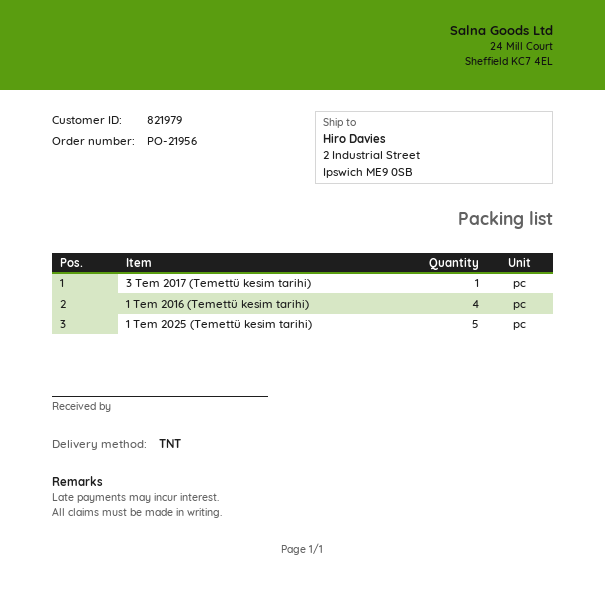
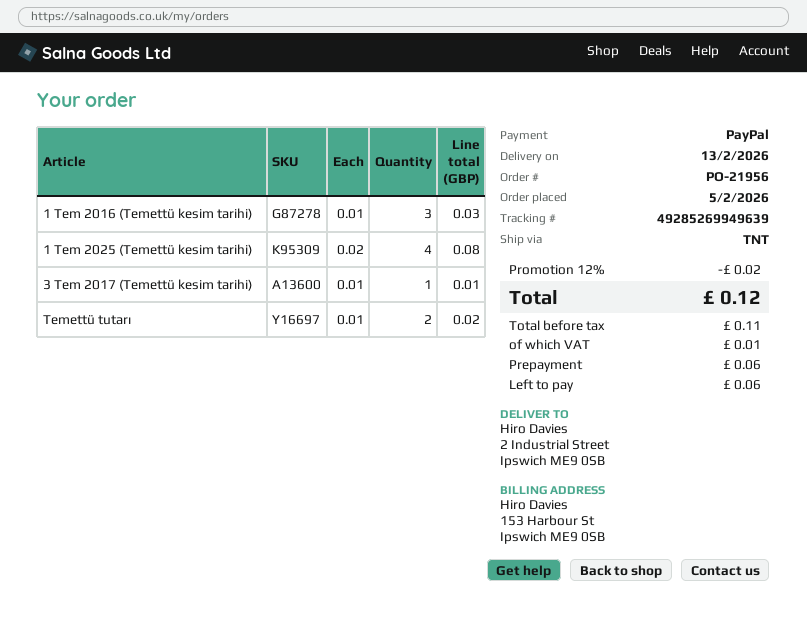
1 Tem 2016 (Temettü kesim tarihi): 4 -> 3
1 Tem 2025 (Temettü kesim tarihi): 5 -> 4
Temettü tutarı: none -> 2

